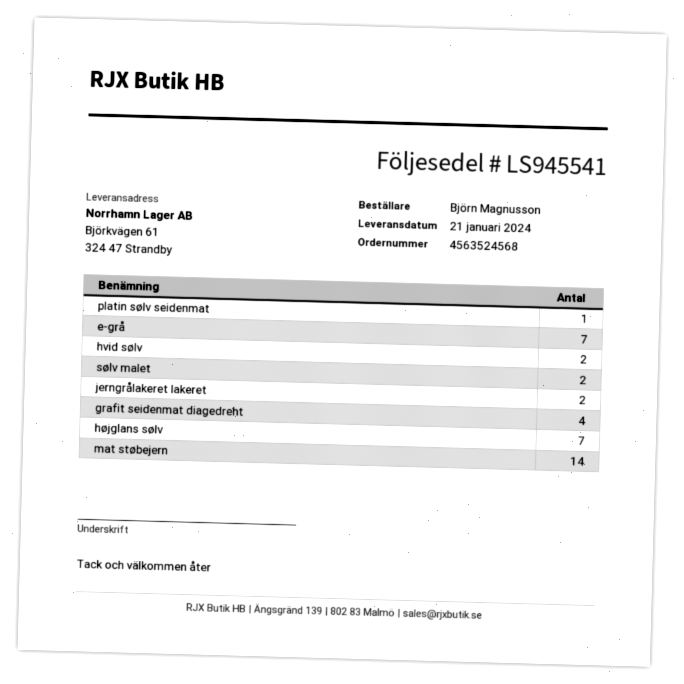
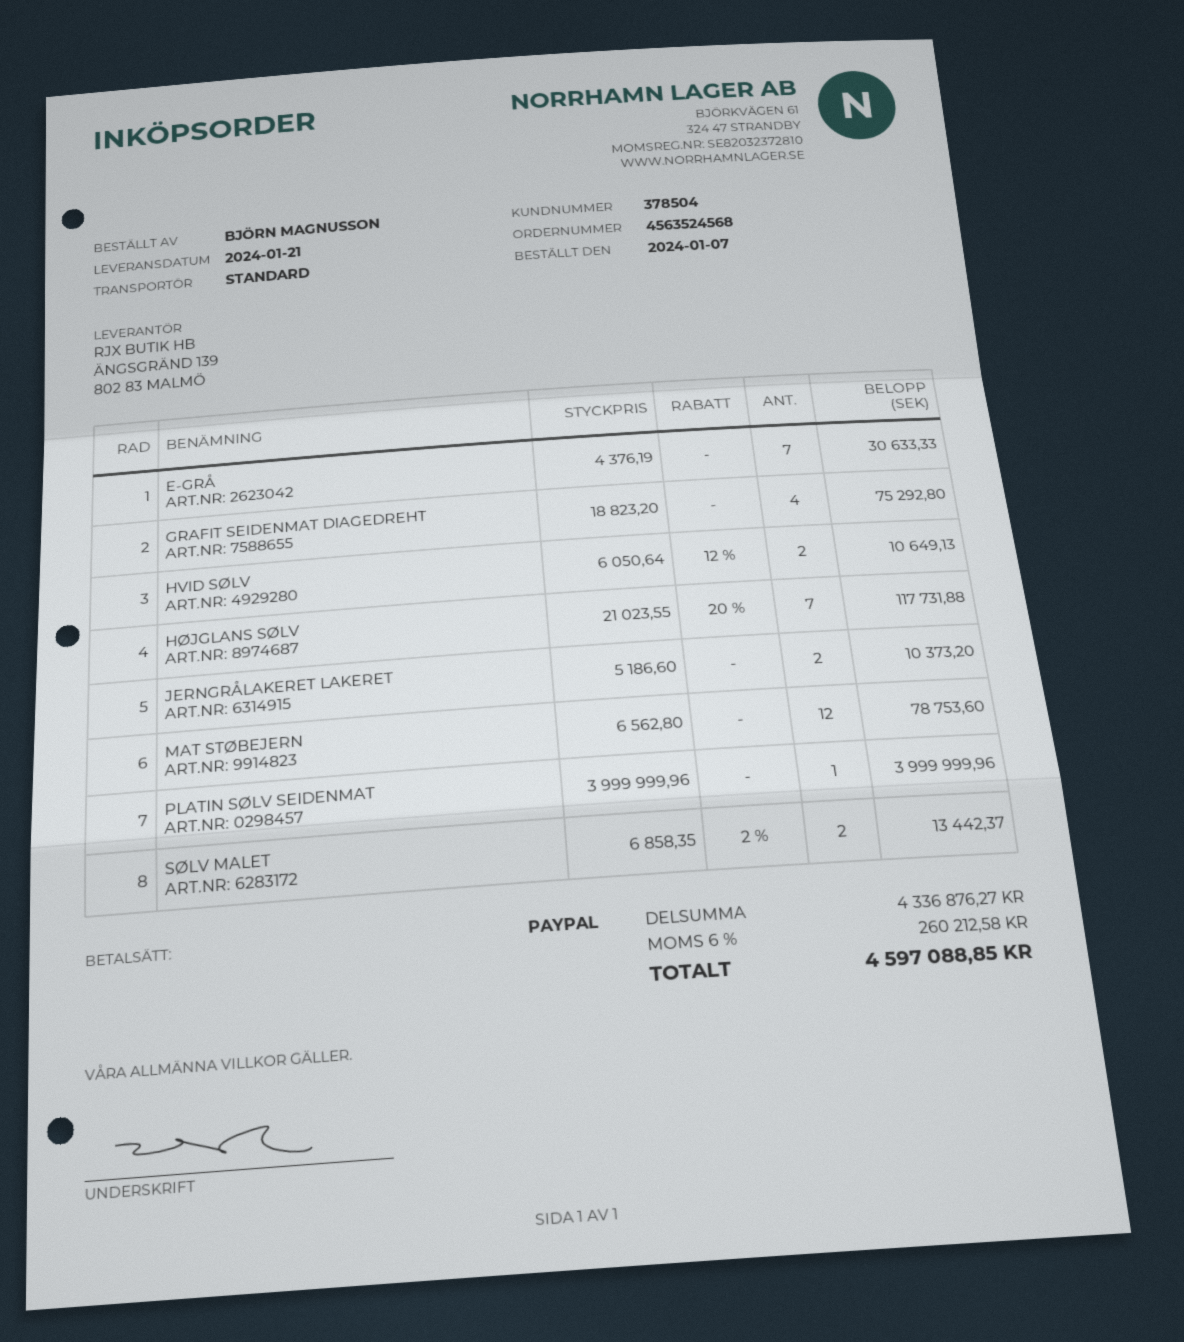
mat støbejern: 14 -> 12

